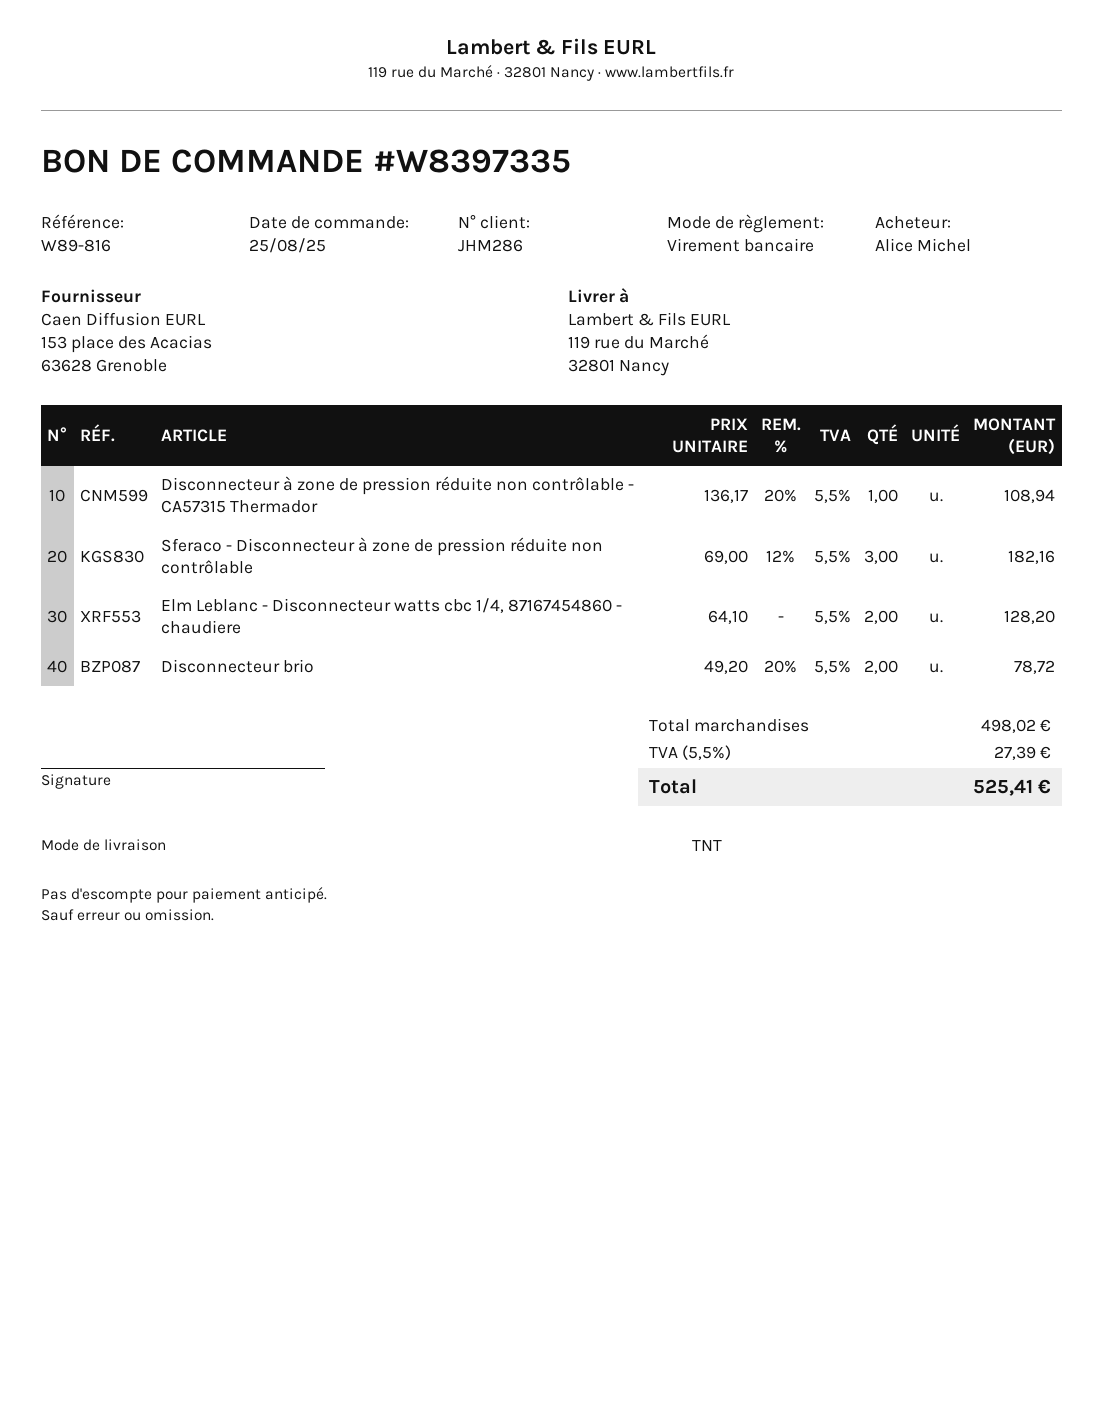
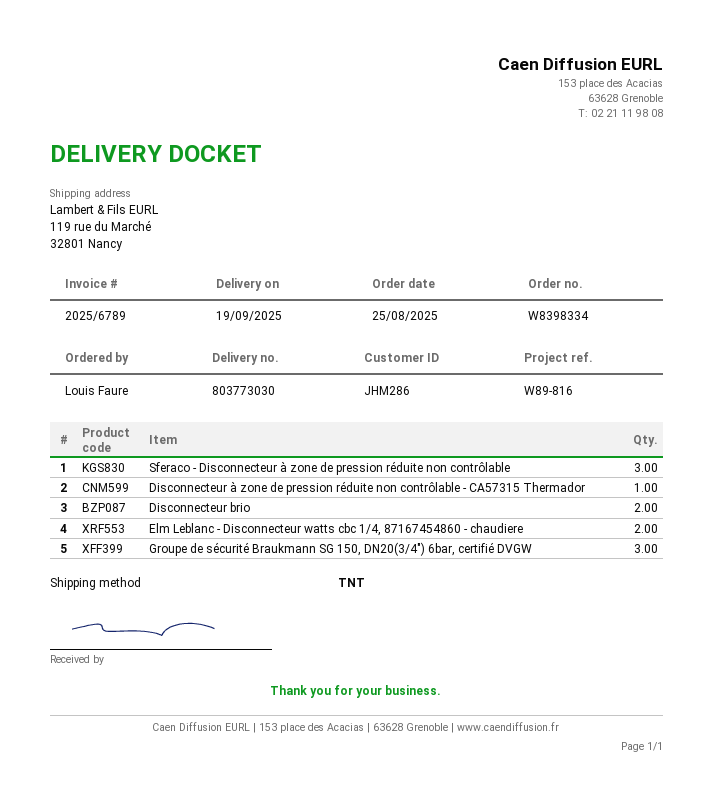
order number: W8397335 -> W8398334
ordered by: Alice Michel -> Louis Faure
Groupe de sécurité Braukmann SG 150, DN20(3/4") 6bar, certifié DVGW: none -> 3

